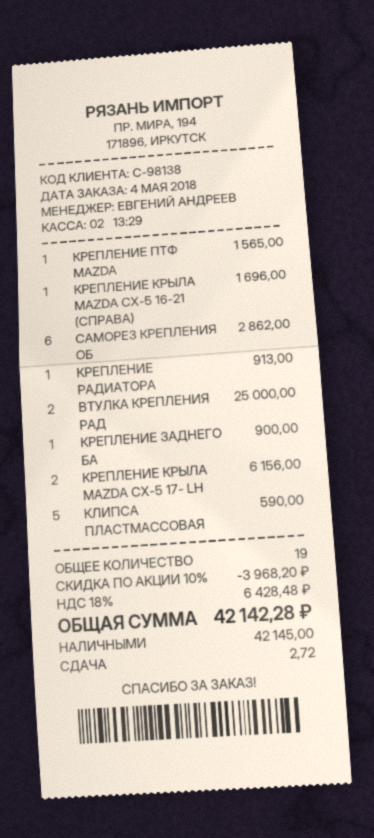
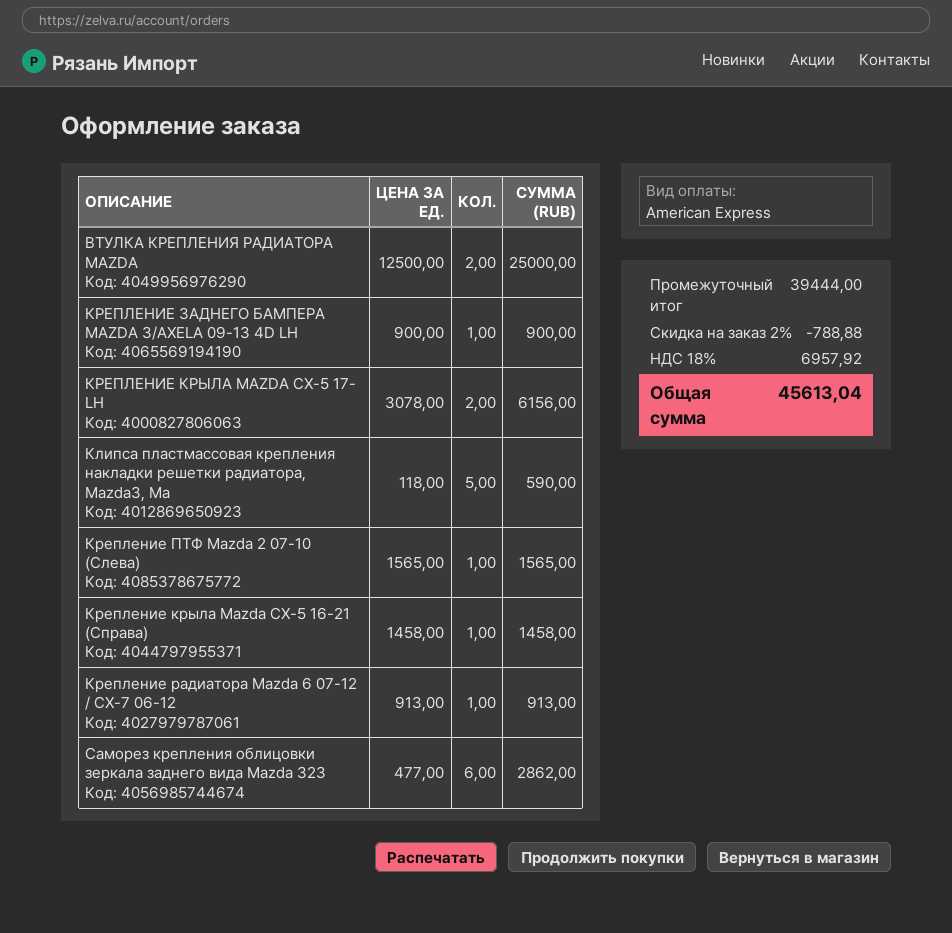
payment method: cash -> American Express
КРЕПЛЕНИЕ КРЫЛА MAZDA CX-5 16-21 (СПРАВА): 1 for 1696.00 -> 1 for 1458.00
discount: 10% = 3968.20 -> 2% = 788.88
tax: 18% = 6428.48 -> 18% = 6957.92
total: 42142.28 -> 45613.04

